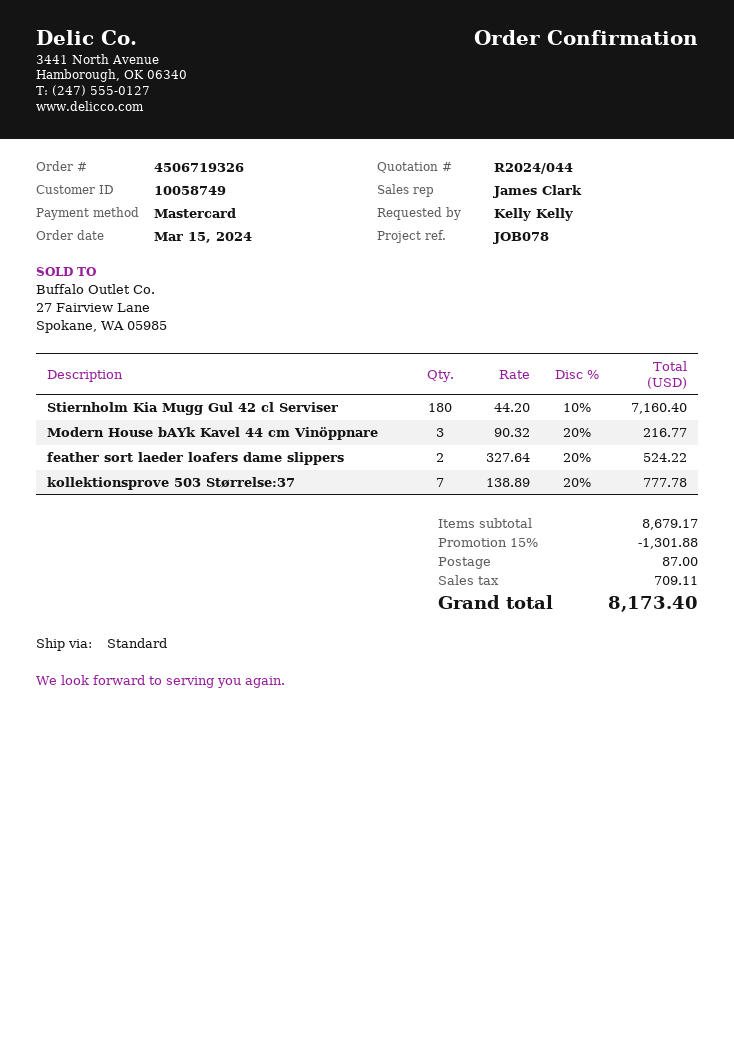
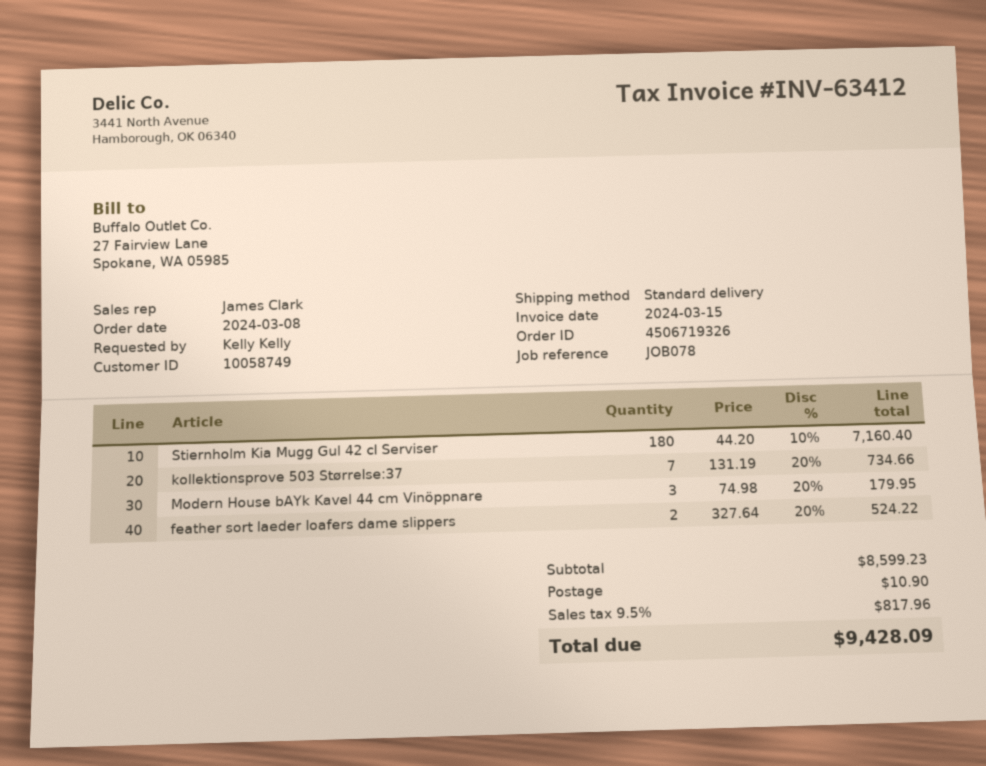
order date: 2024-03-15 -> 2024-03-08
Modern House bAYk Kavel 44 cm Vinöppnare: 3 x 90.32 - 20% = 216.77 -> 3 x 74.98 - 20% = 179.95
kollektionsprove 503 Størrelse:37: 7 x 138.89 - 20% = 777.78 -> 7 x 131.19 - 20% = 734.66
subtotal: 8679.17 -> 8599.23
discount: 15% = 1301.88 -> none
shipping: 87.00 -> 10.90
tax: 709.11 -> 817.96
total: 8173.40 -> 9428.09

